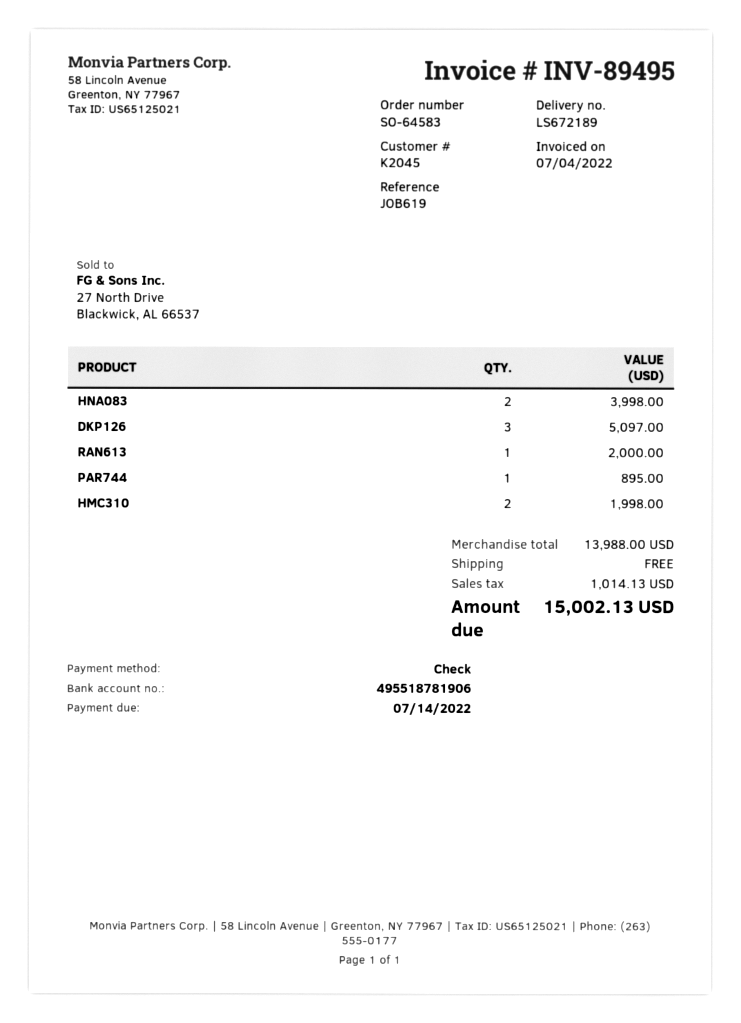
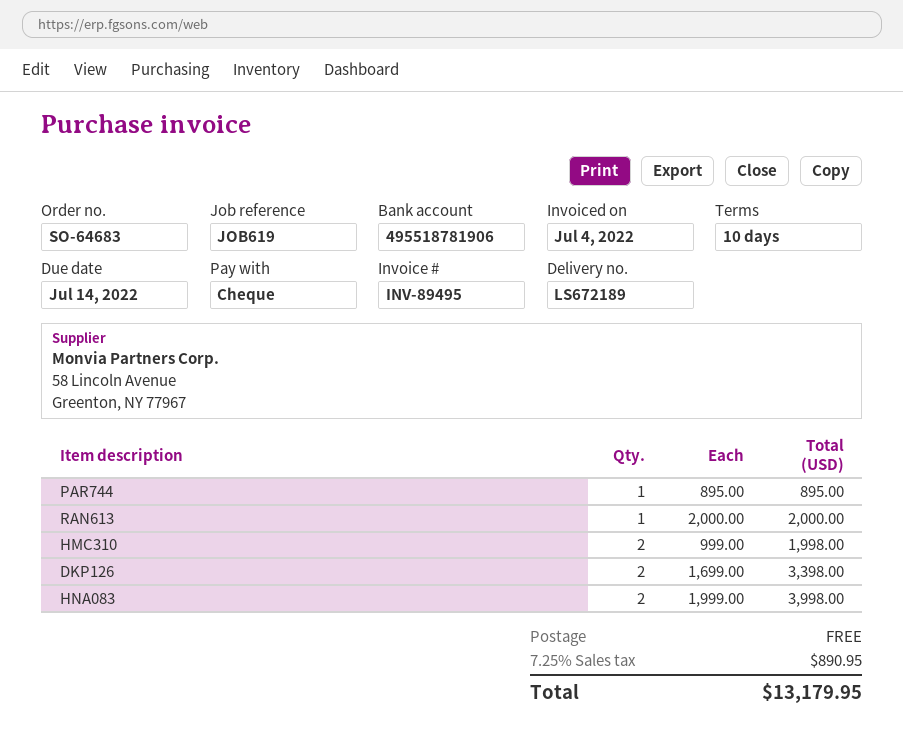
order number: SO-64583 -> SO-64683
DKP126: 3 for 5097.00 -> 2 for 3398.00
tax: 1014.13 -> 890.95
total: 15002.13 -> 13179.95

